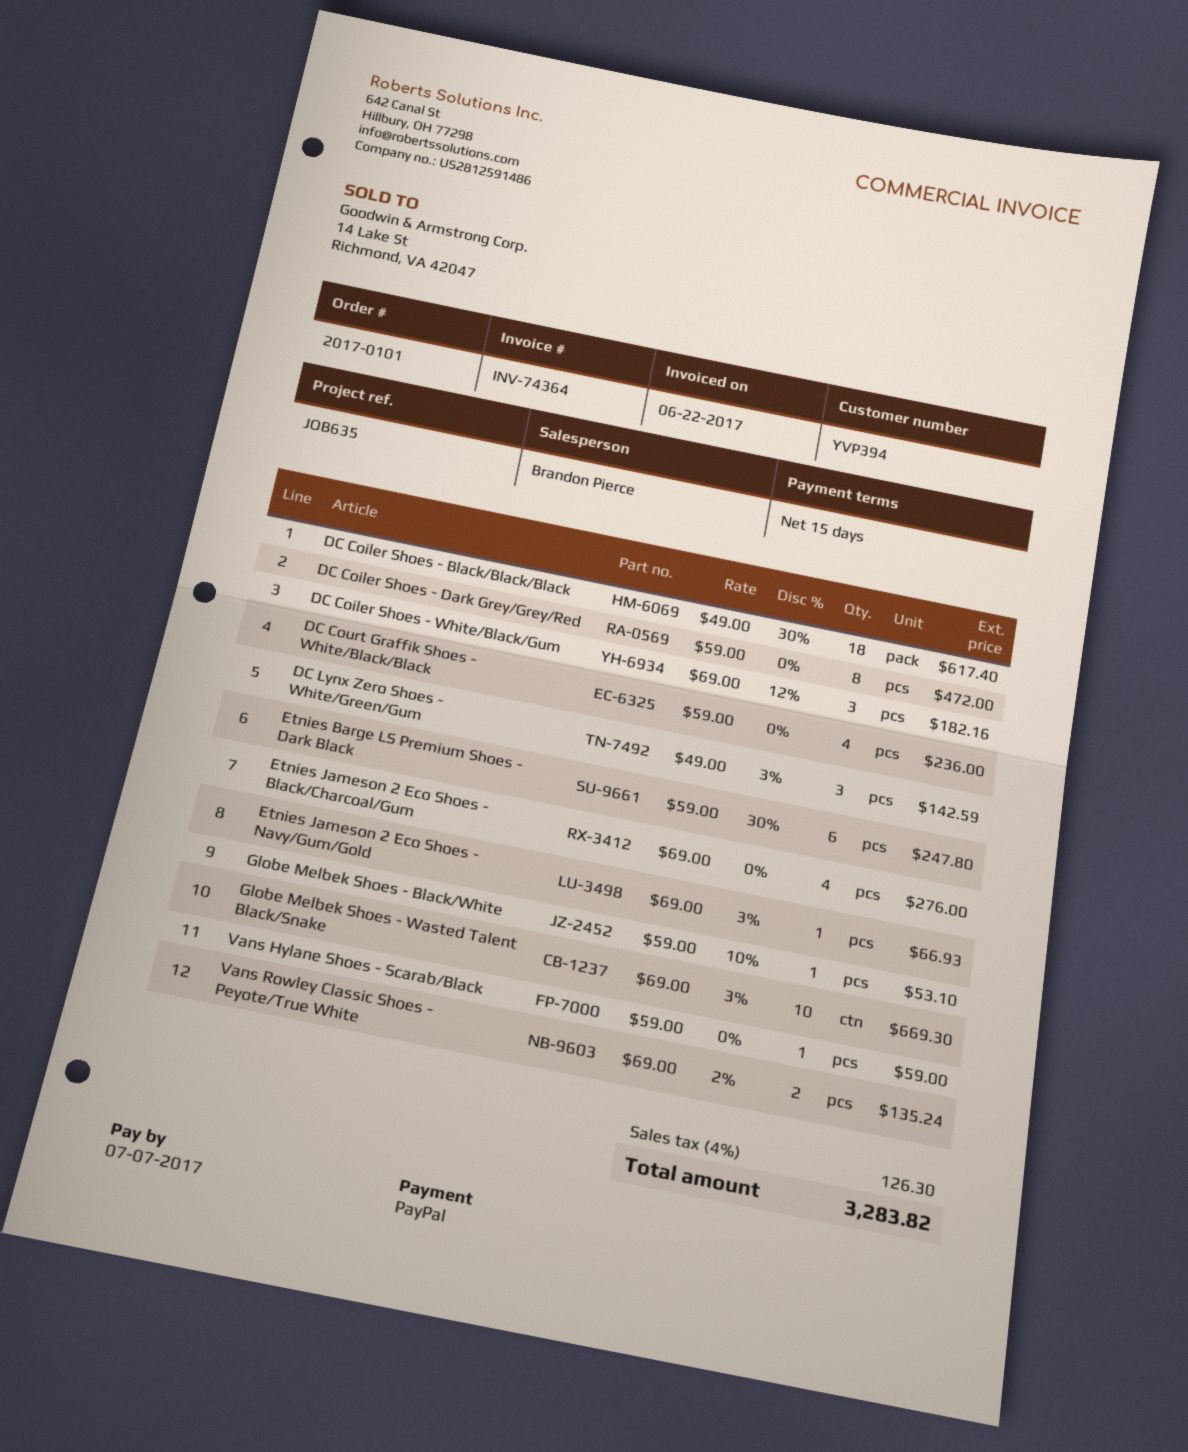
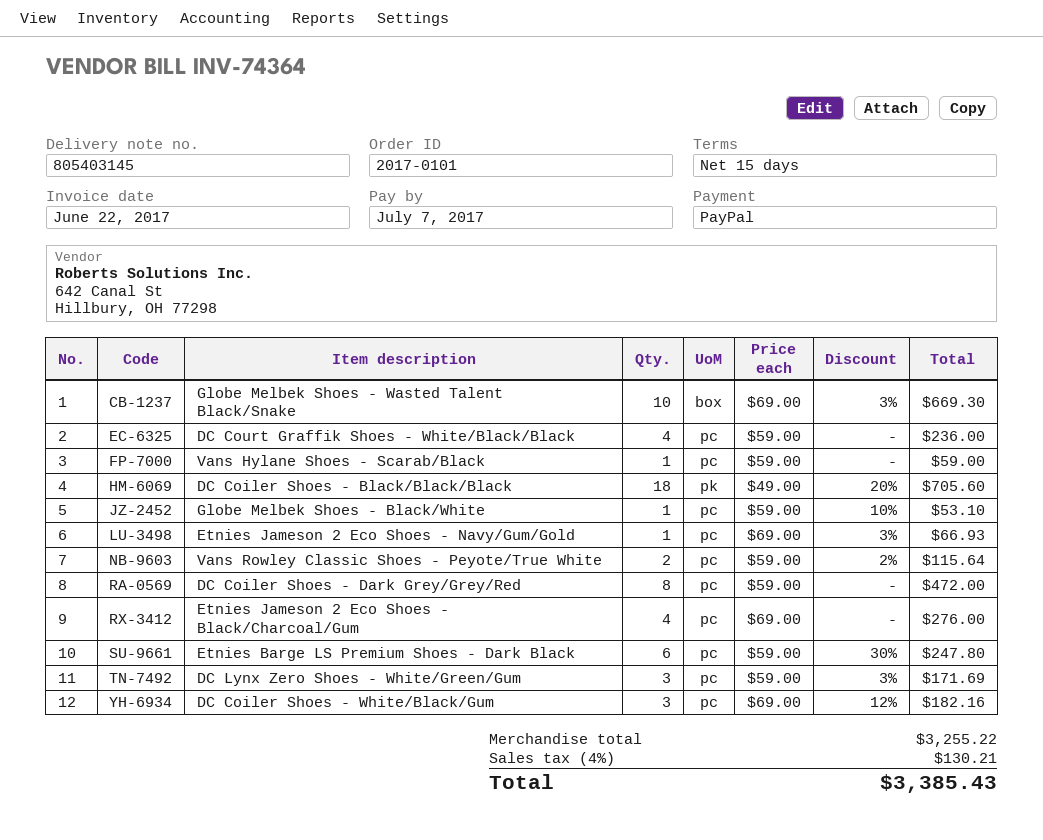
DC Coiler Shoes - Black/Black/Black: 18 x 49.00 - 30% = 617.40 -> 18 x 49.00 - 20% = 705.60
DC Lynx Zero Shoes - White/Green/Gum: 3 x 49.00 - 3% = 142.59 -> 3 x 59.00 - 3% = 171.69
Vans Rowley Classic Shoes - Peyote/True White: 2 x 69.00 - 2% = 135.24 -> 2 x 59.00 - 2% = 115.64
tax: 4% = 126.30 -> 4% = 130.21
total: 3283.82 -> 3385.43

